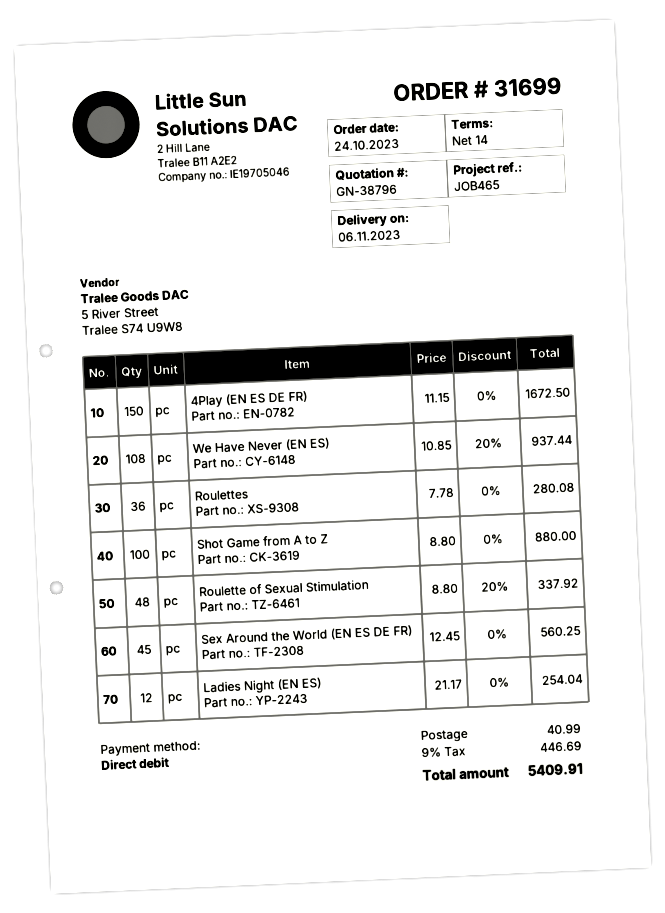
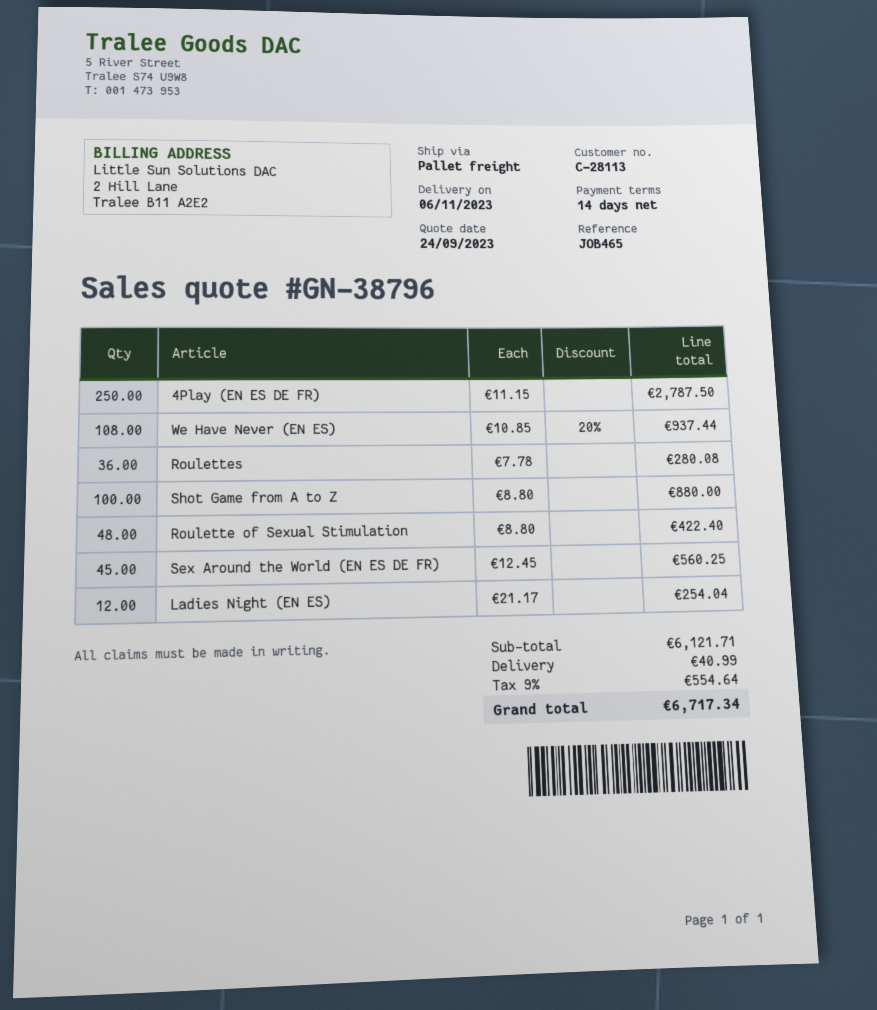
4Play (EN ES DE FR): 150 x 11.15 = 1672.50 -> 250 x 11.15 = 2787.50
Roulette of Sexual Stimulation: 48 x 8.80 - 20% = 337.92 -> 48 x 8.80 = 422.40
tax: 9% = 446.69 -> 9% = 554.64
total: 5409.91 -> 6717.34

